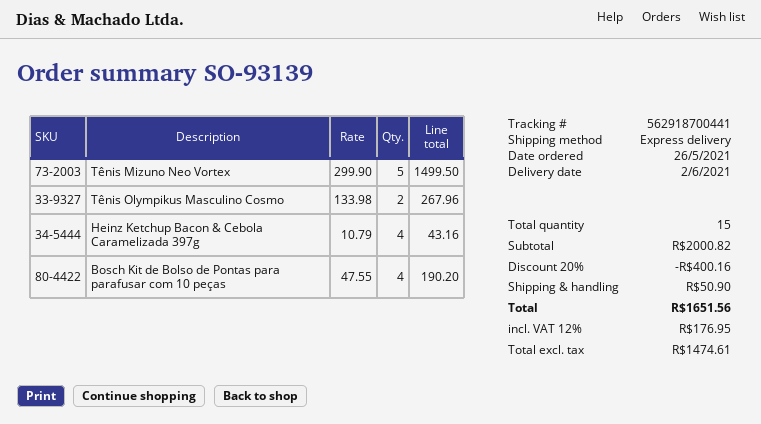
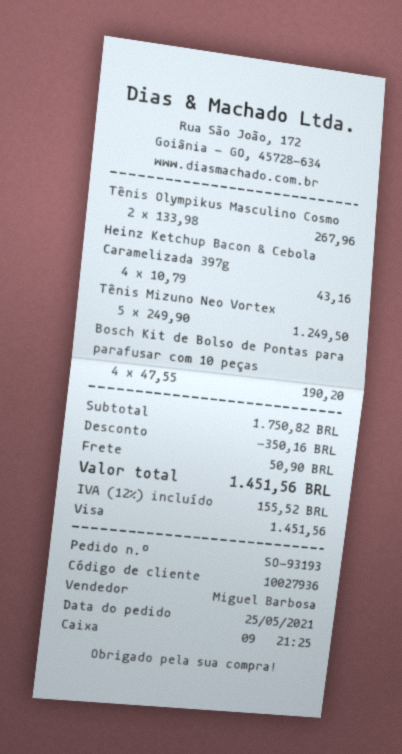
order number: SO-93139 -> SO-93193
order date: 2021-05-26 -> 2021-05-25
Tênis Mizuno Neo Vortex: 5 x 299.90 = 1499.50 -> 5 x 249.90 = 1249.50
subtotal: 2000.82 -> 1750.82
discount: 400.16 -> 350.16
tax: 12% = 176.95 -> 12% = 155.52
total: 1651.56 -> 1451.56

